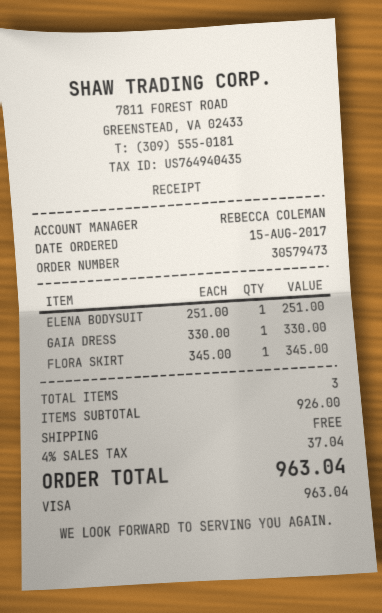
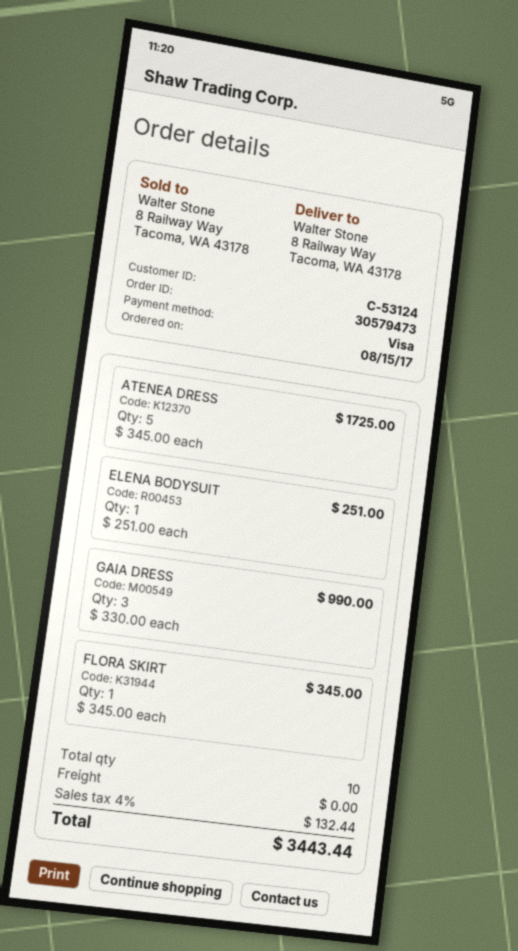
GAIA DRESS: 1 x 330.00 = 330.00 -> 3 x 330.00 = 990.00
ATENEA DRESS: none -> 5 x 345.00 = 1725.00
total quantity: 3 -> 10
tax: 4% = 37.04 -> 4% = 132.44
total: 963.04 -> 3443.44

